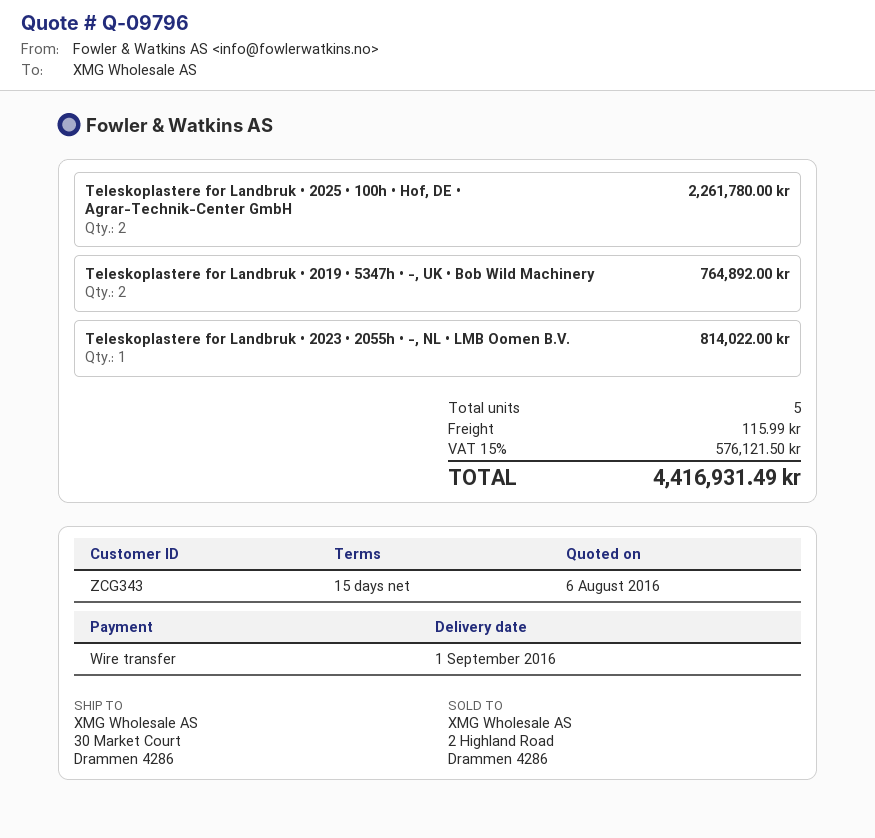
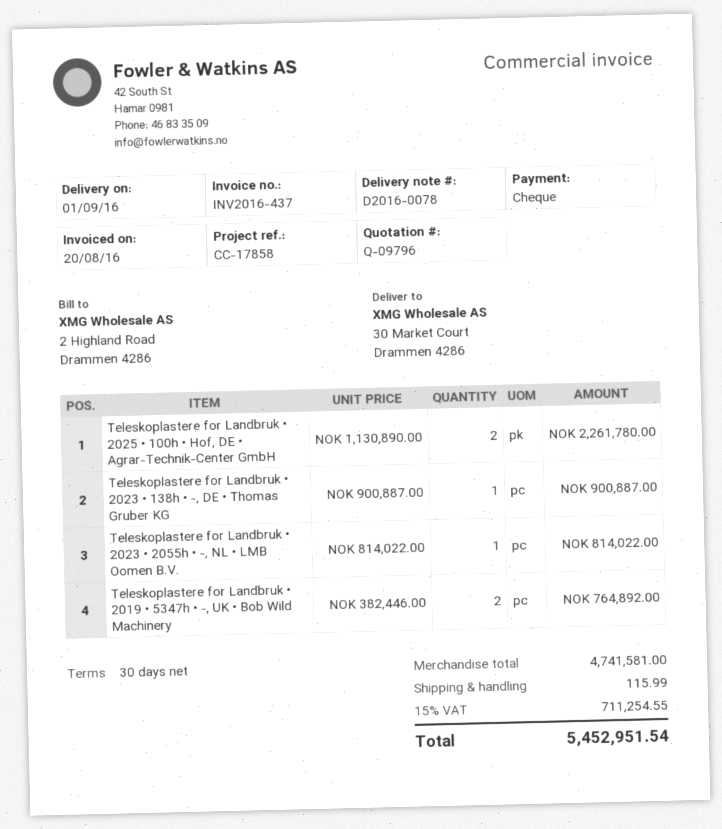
payment terms: 15 days -> 30 days
payment method: bank transfer -> cheque
Teleskoplastere for Landbruk • 2023 • 138h • -, DE • Thomas Gruber KG: none -> 1 for 900887.00
tax: 15% = 576121.50 -> 15% = 711254.55
total: 4416931.49 -> 5452951.54

